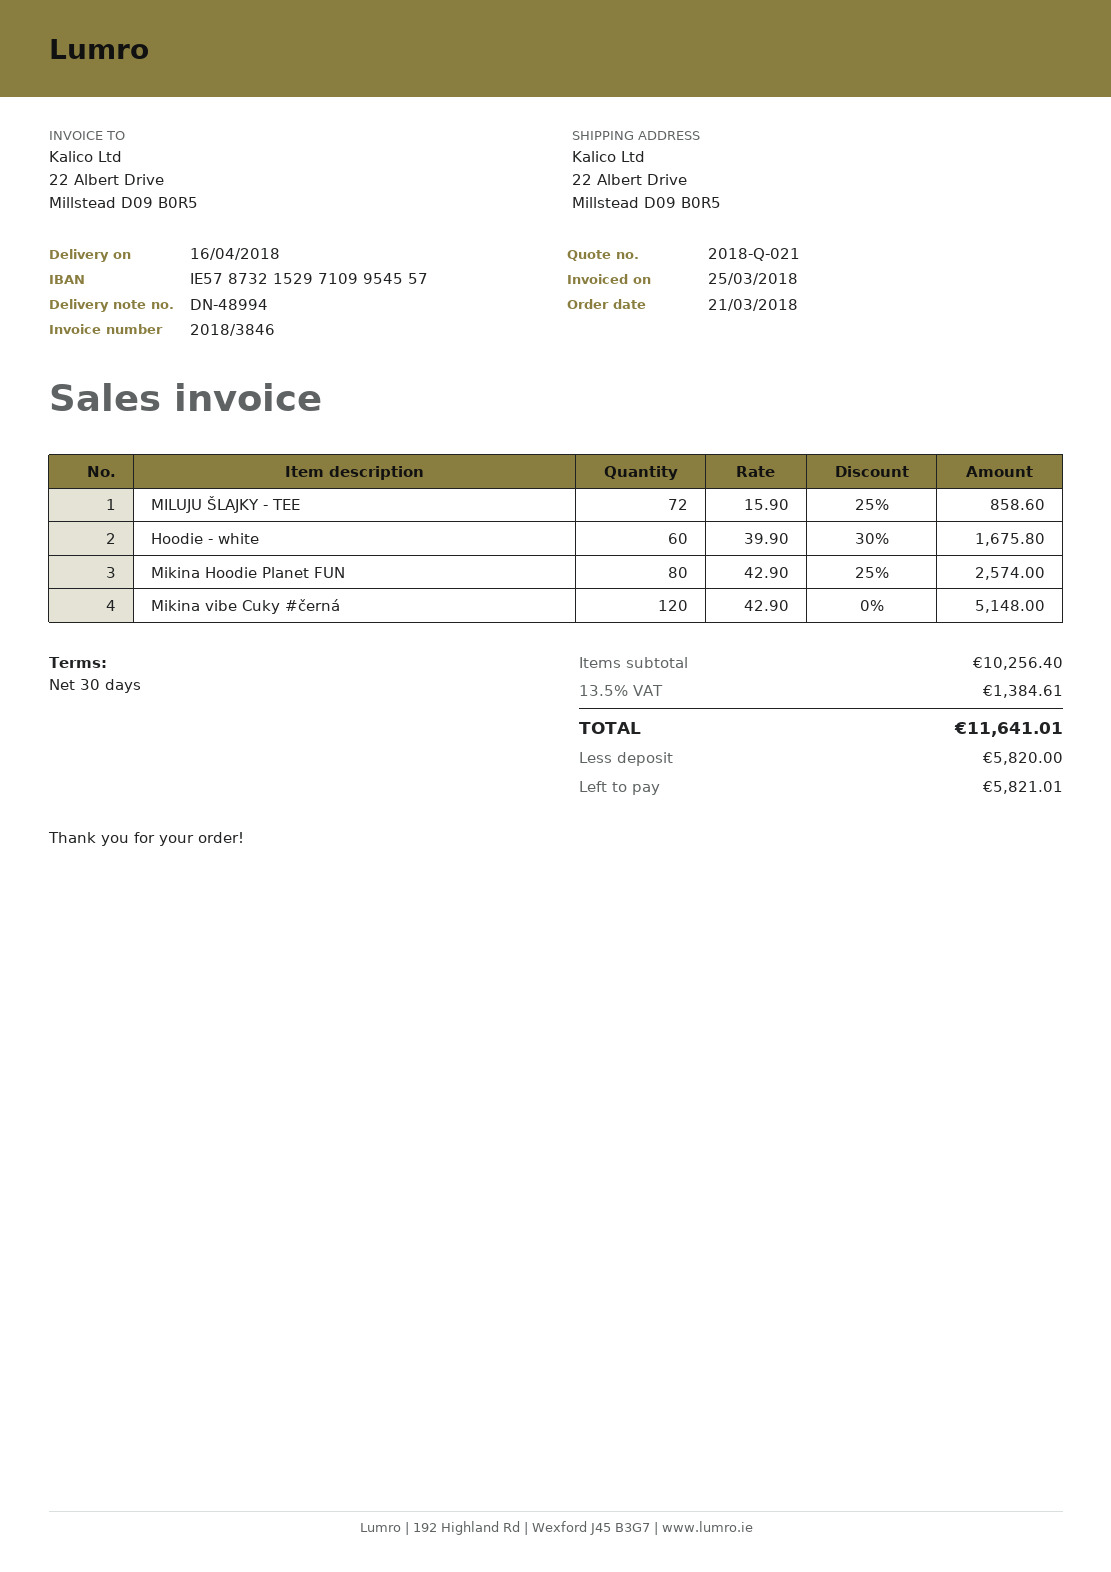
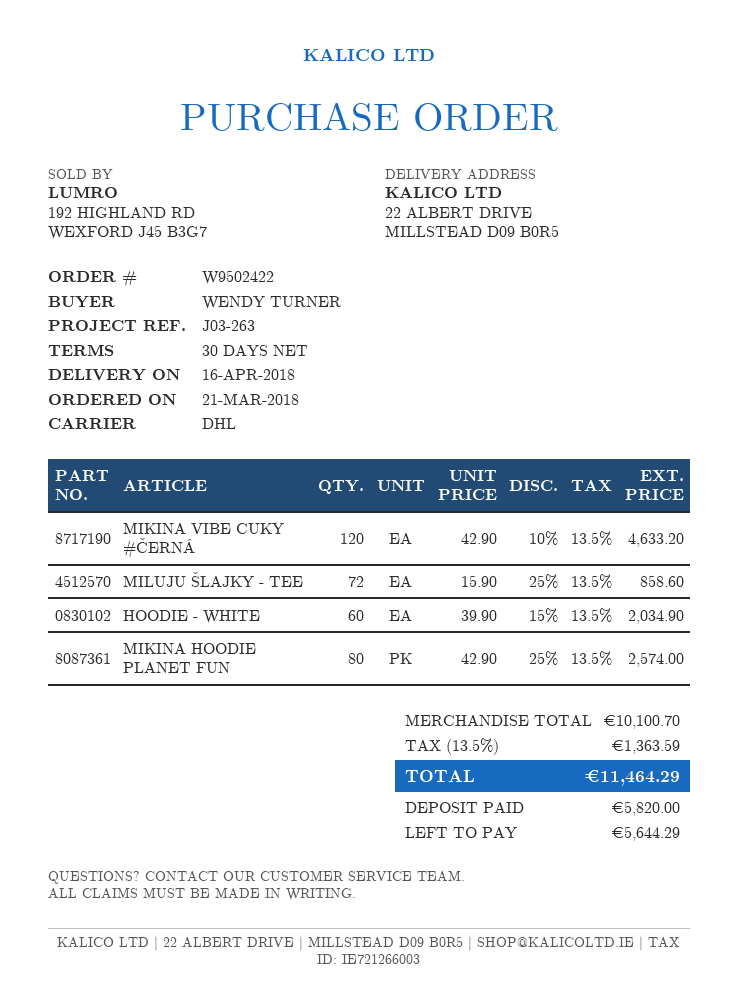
Hoodie - white: 60 x 39.90 - 30% = 1675.80 -> 60 x 39.90 - 15% = 2034.90
Mikina vibe Cuky #černá: 120 x 42.90 = 5148.00 -> 120 x 42.90 - 10% = 4633.20
subtotal: 10256.40 -> 10100.70
tax: 13.5% = 1384.61 -> 13.5% = 1363.59
total: 11641.01 -> 11464.29
balance: 5821.01 -> 5644.29

